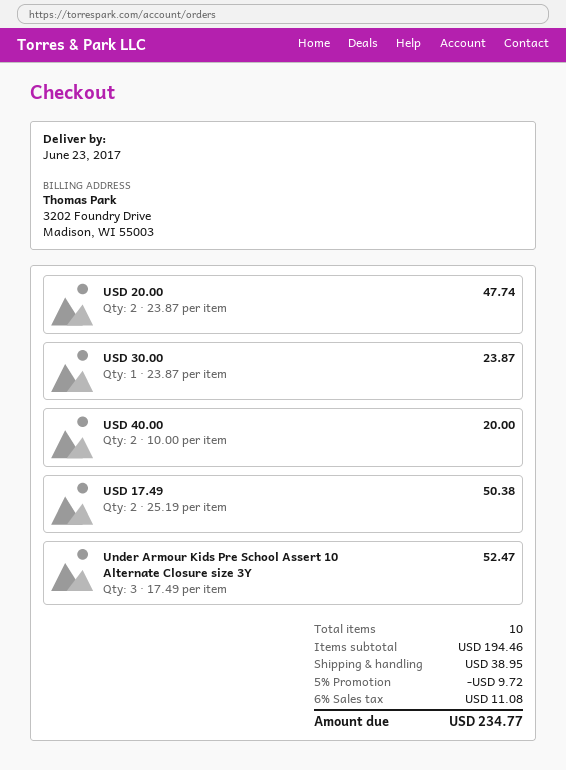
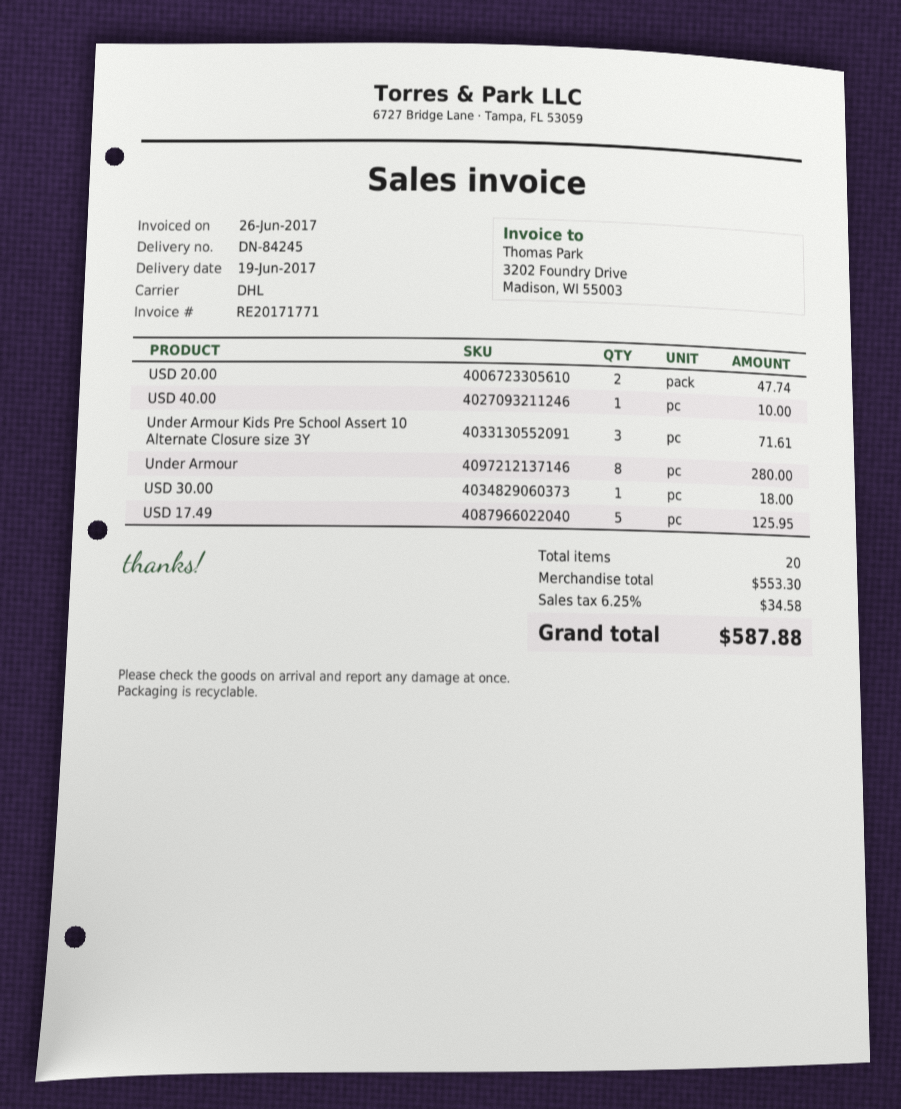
delivery date: 2017-06-23 -> 2017-06-19
USD 30.00: 1 for 23.87 -> 1 for 18.00
USD 40.00: 2 for 20.00 -> 1 for 10.00
USD 17.49: 2 for 50.38 -> 5 for 125.95
Under Armour Kids Pre School Assert 10 Alternate Closure size 3Y: 3 for 52.47 -> 3 for 71.61
Under Armour: none -> 8 for 280.00
total quantity: 10 -> 20
subtotal: 194.46 -> 553.30
discount: 5% = 9.72 -> none
shipping: 38.95 -> none
tax: 6% = 11.08 -> 6.25% = 34.58
total: 234.77 -> 587.88

